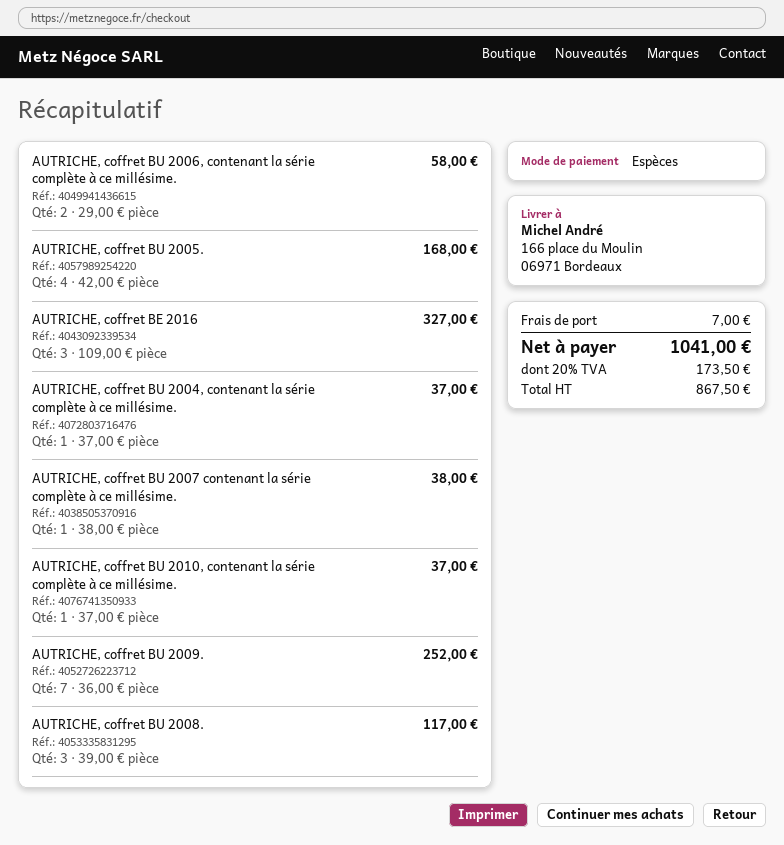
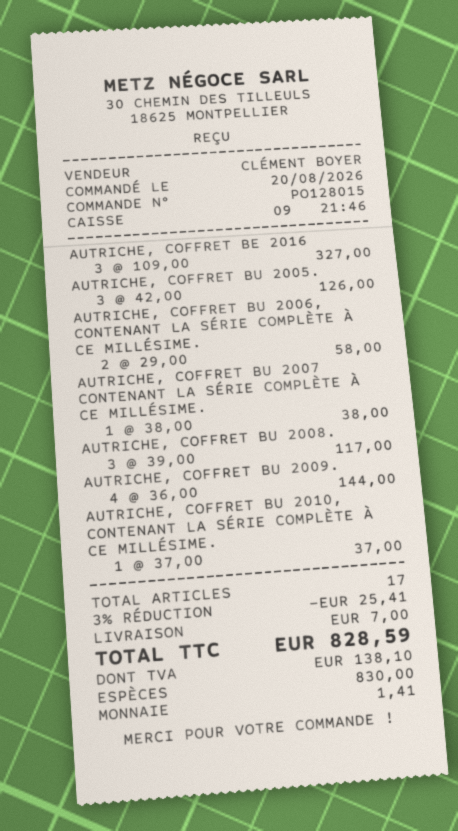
AUTRICHE, coffret BU 2005.: 4 x 42.00 = 168.00 -> 3 x 42.00 = 126.00
AUTRICHE, coffret BU 2004, contenant la série complète à ce millésime.: 1 x 37.00 = 37.00 -> none
AUTRICHE, coffret BU 2009.: 7 x 36.00 = 252.00 -> 4 x 36.00 = 144.00
discount: none -> 3% = 25.41
tax: 173.50 -> 138.10
total: 1041.00 -> 828.59

